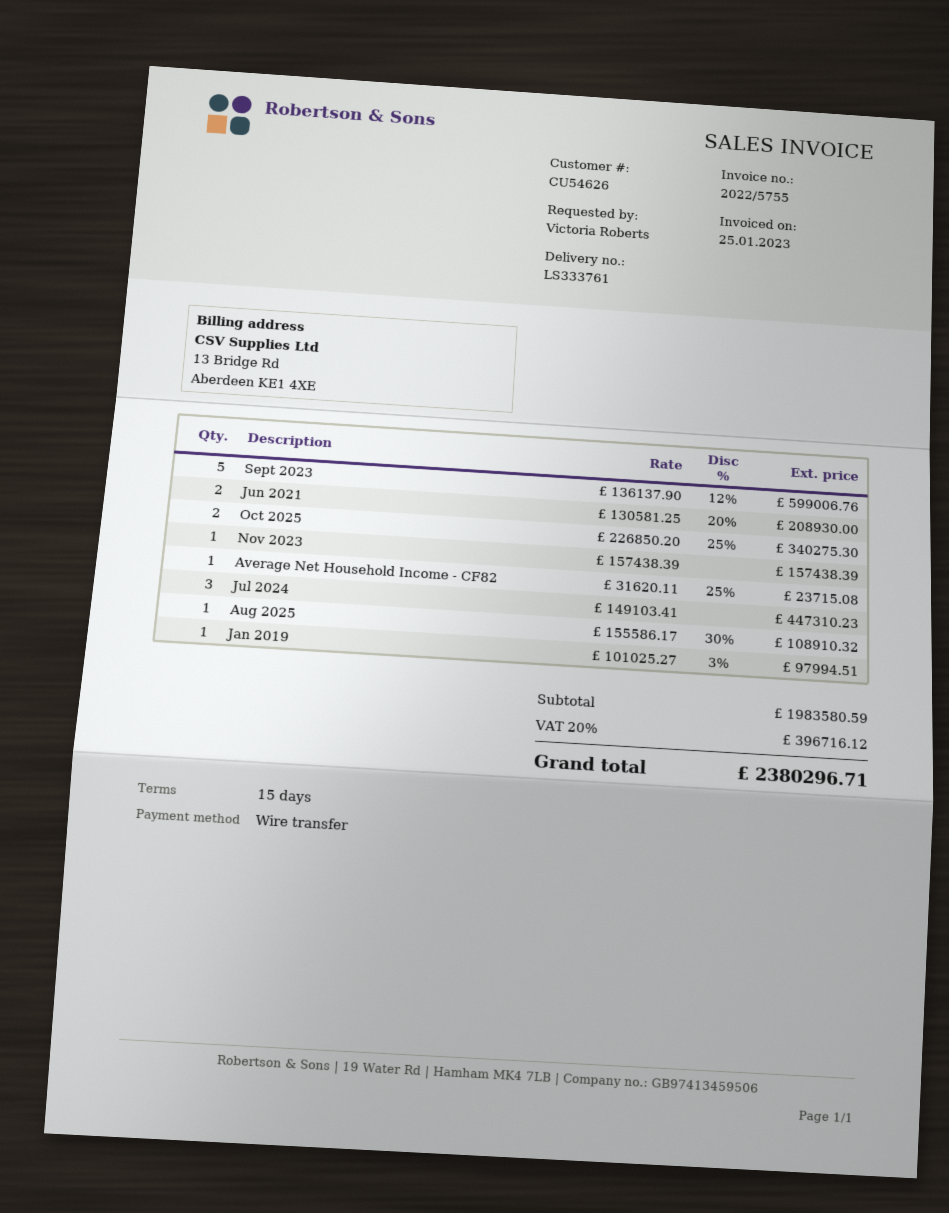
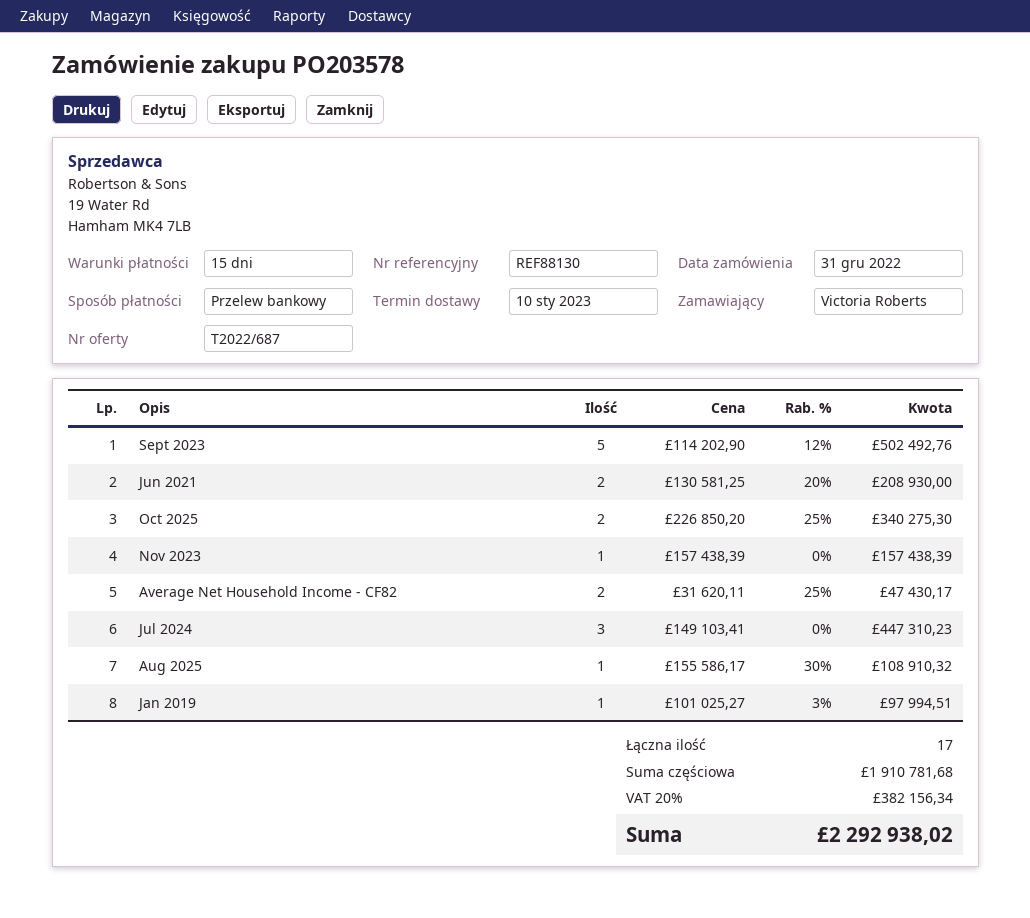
Sept 2023: 5 x 136137.90 - 12% = 599006.76 -> 5 x 114202.90 - 12% = 502492.76
Average Net Household Income - CF82: 1 x 31620.11 - 25% = 23715.08 -> 2 x 31620.11 - 25% = 47430.17
subtotal: 1983580.59 -> 1910781.68
tax: 20% = 396716.12 -> 20% = 382156.34
total: 2380296.71 -> 2292938.02

